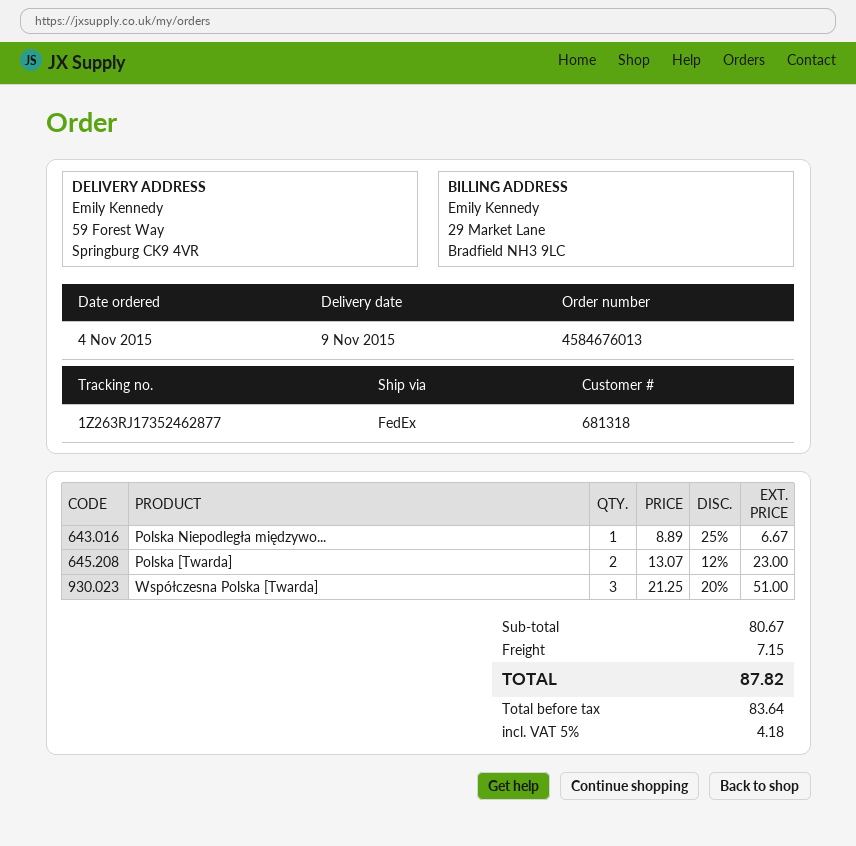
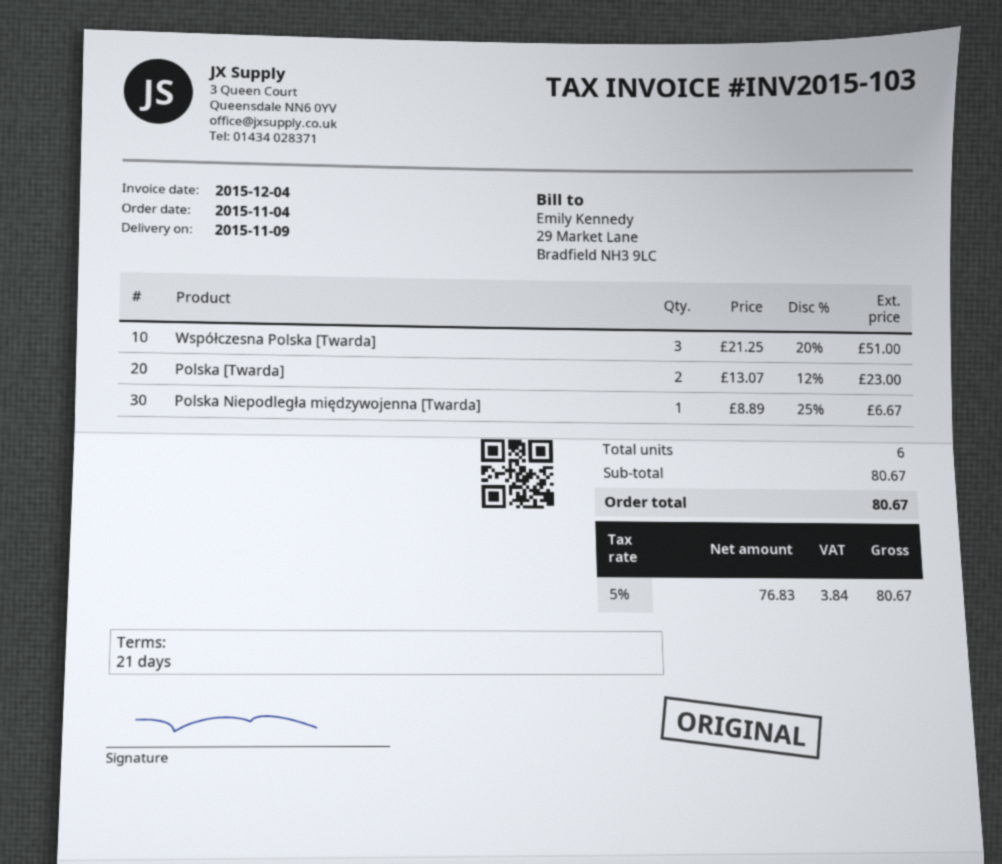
shipping: 7.15 -> none
net: 83.64 -> 76.83
tax: 5% = 4.18 -> 5% = 3.84
total: 87.82 -> 80.67

